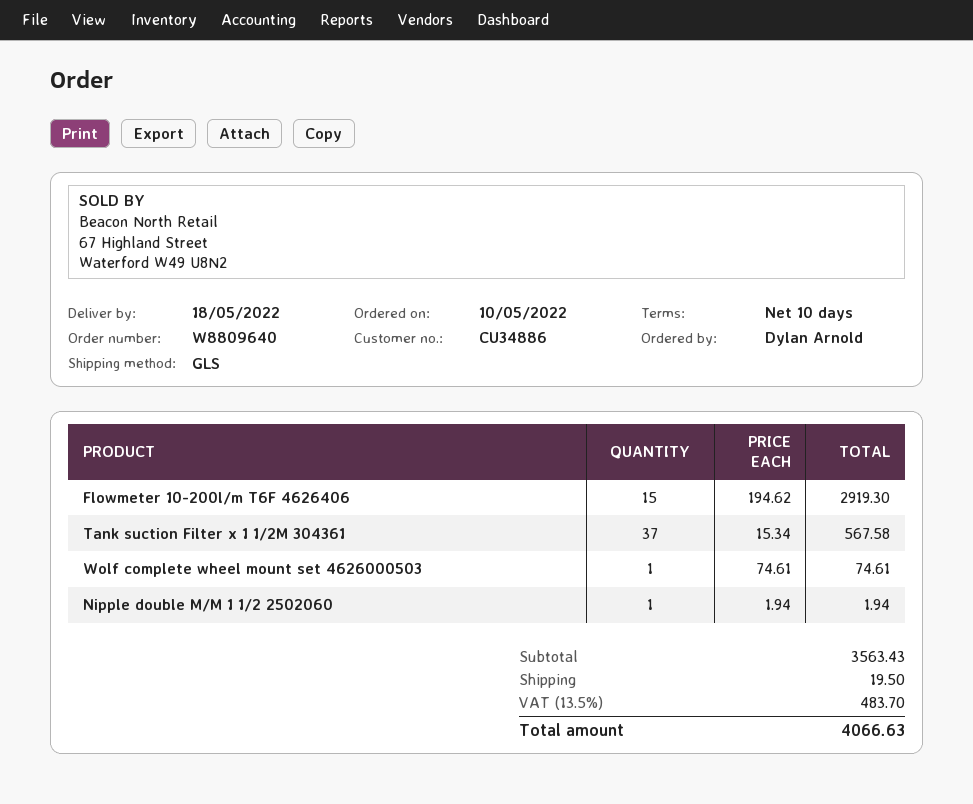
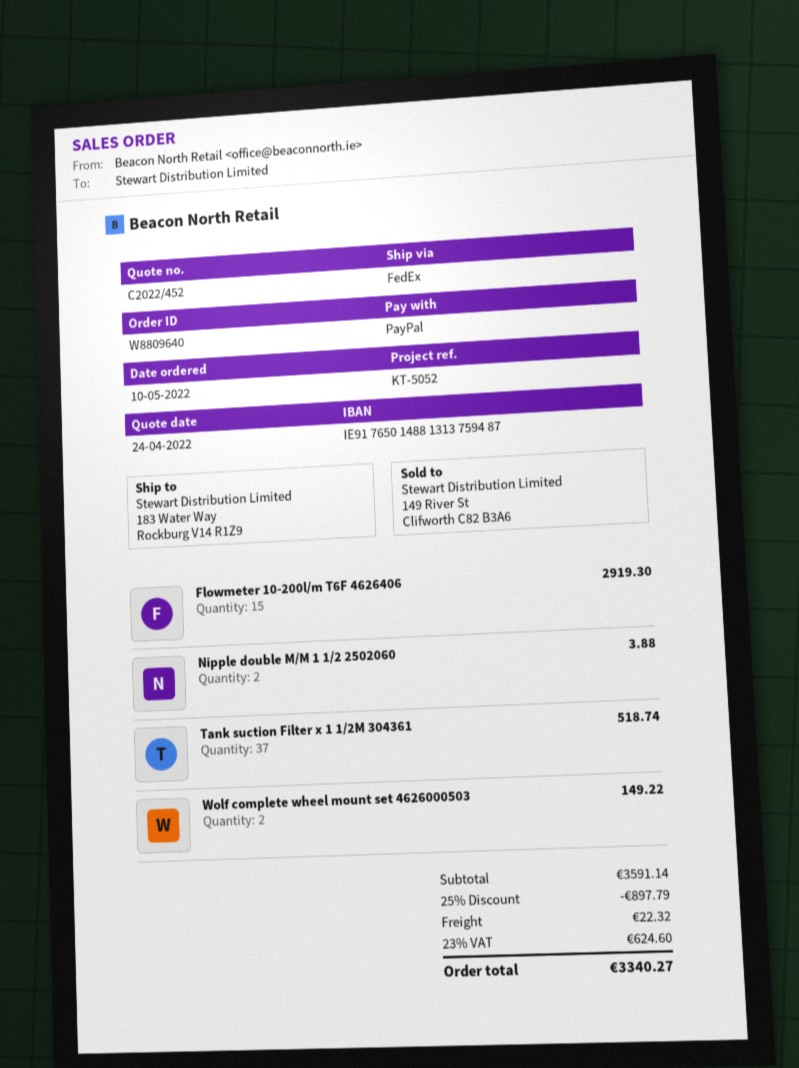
shipping method: GLS -> FedEx
Tank suction Filter x 1 1/2M 304361: 37 for 567.58 -> 37 for 518.74
Wolf complete wheel mount set 4626000503: 1 for 74.61 -> 2 for 149.22
Nipple double M/M 1 1/2 2502060: 1 for 1.94 -> 2 for 3.88
subtotal: 3563.43 -> 3591.14
discount: none -> 25% = 897.79
shipping: 19.50 -> 22.32
tax: 13.5% = 483.70 -> 23% = 624.60
total: 4066.63 -> 3340.27

